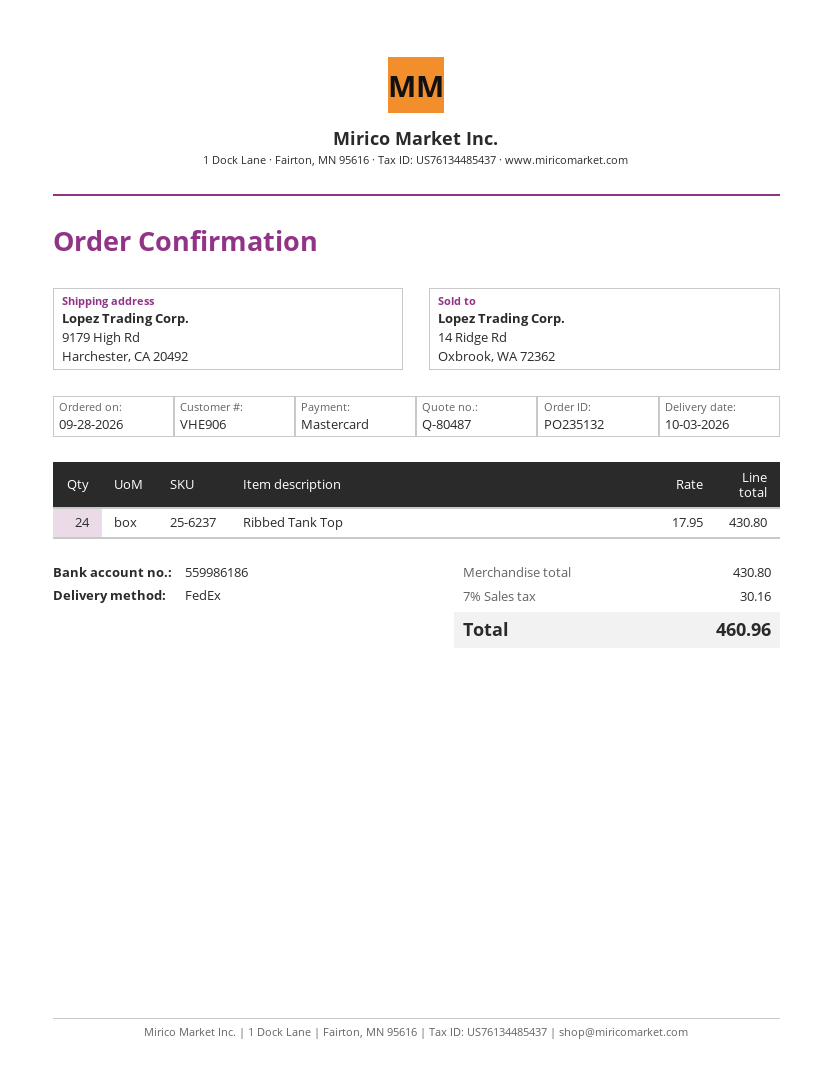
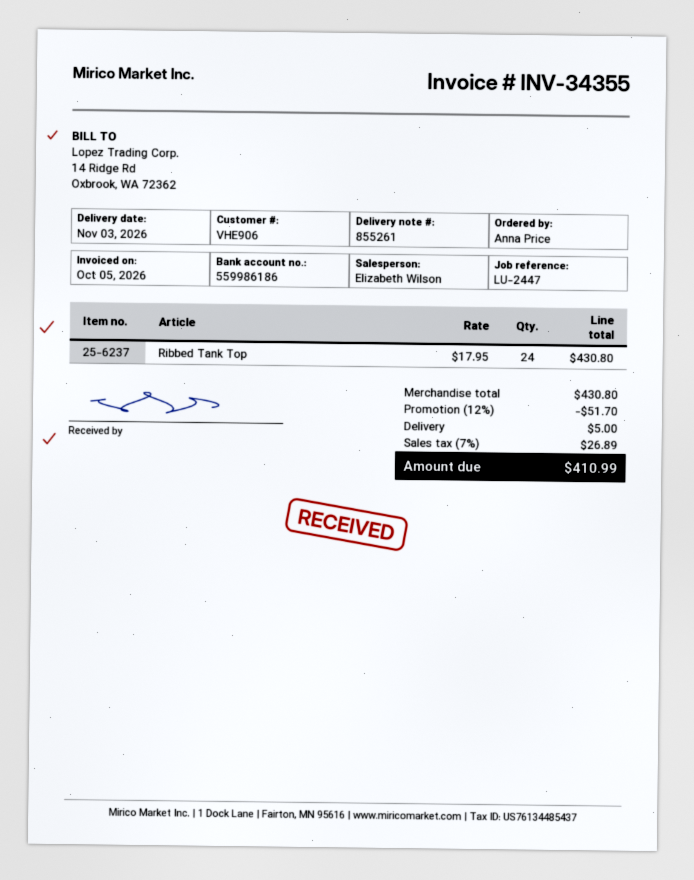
delivery date: 2026-10-03 -> 2026-11-03
discount: none -> 12% = 51.70
shipping: none -> 5.00
tax: 7% = 30.16 -> 7% = 26.89
total: 460.96 -> 410.99

